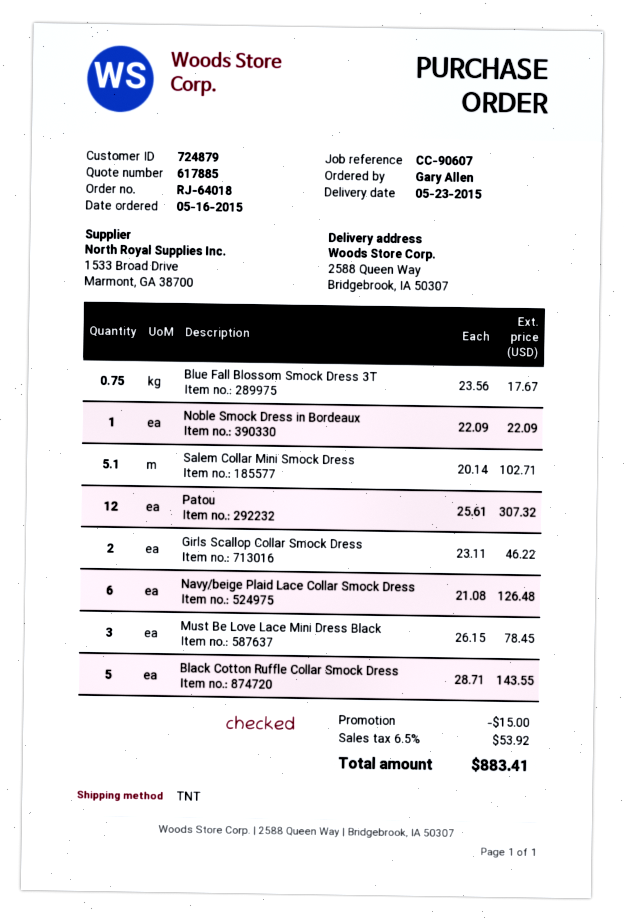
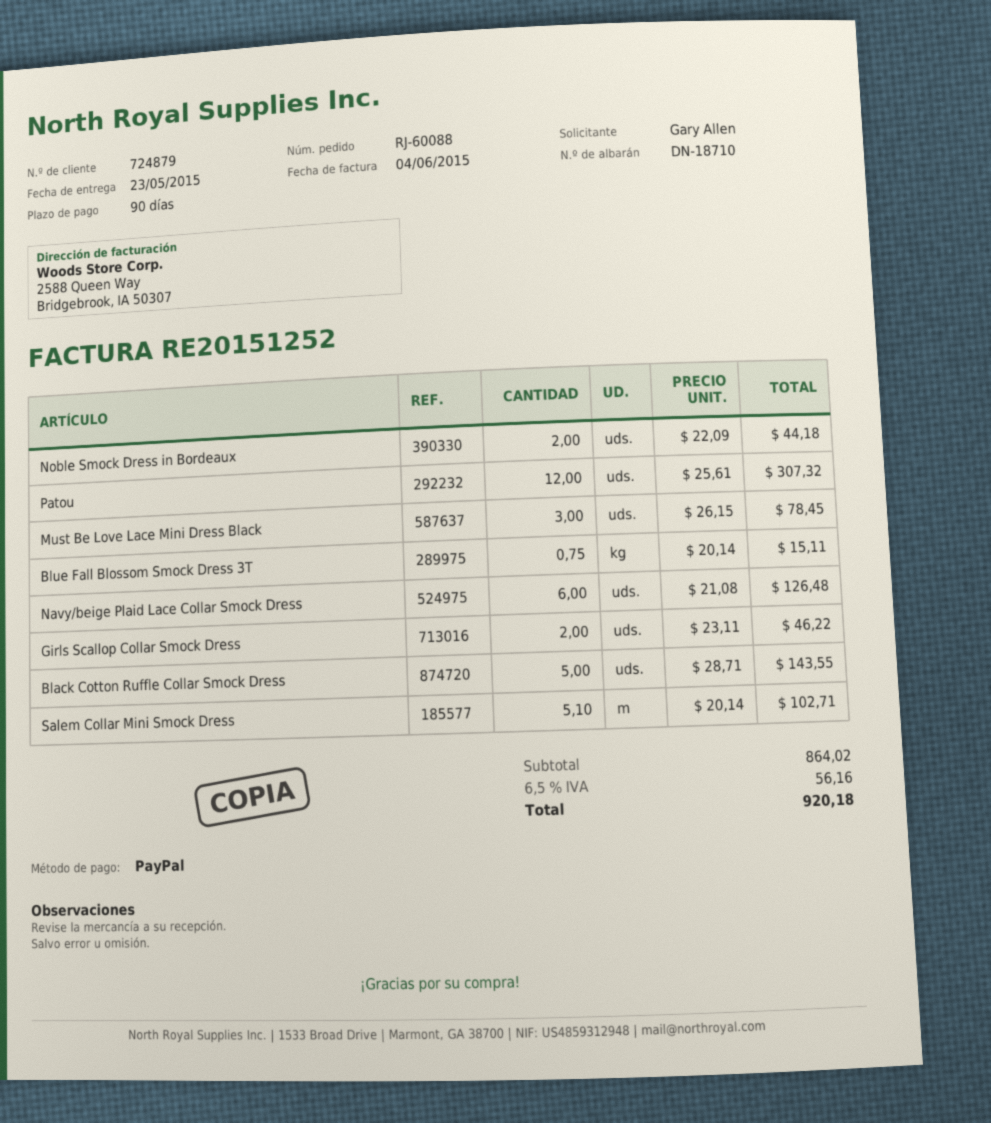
order number: RJ-64018 -> RJ-60088
Blue Fall Blossom Smock Dress 3T: 0.75 x 23.56 = 17.67 -> 0.75 x 20.14 = 15.11
Noble Smock Dress in Bordeaux: 1 x 22.09 = 22.09 -> 2 x 22.09 = 44.18
discount: 15.00 -> none
tax: 6.5% = 53.92 -> 6.5% = 56.16
total: 883.41 -> 920.18

